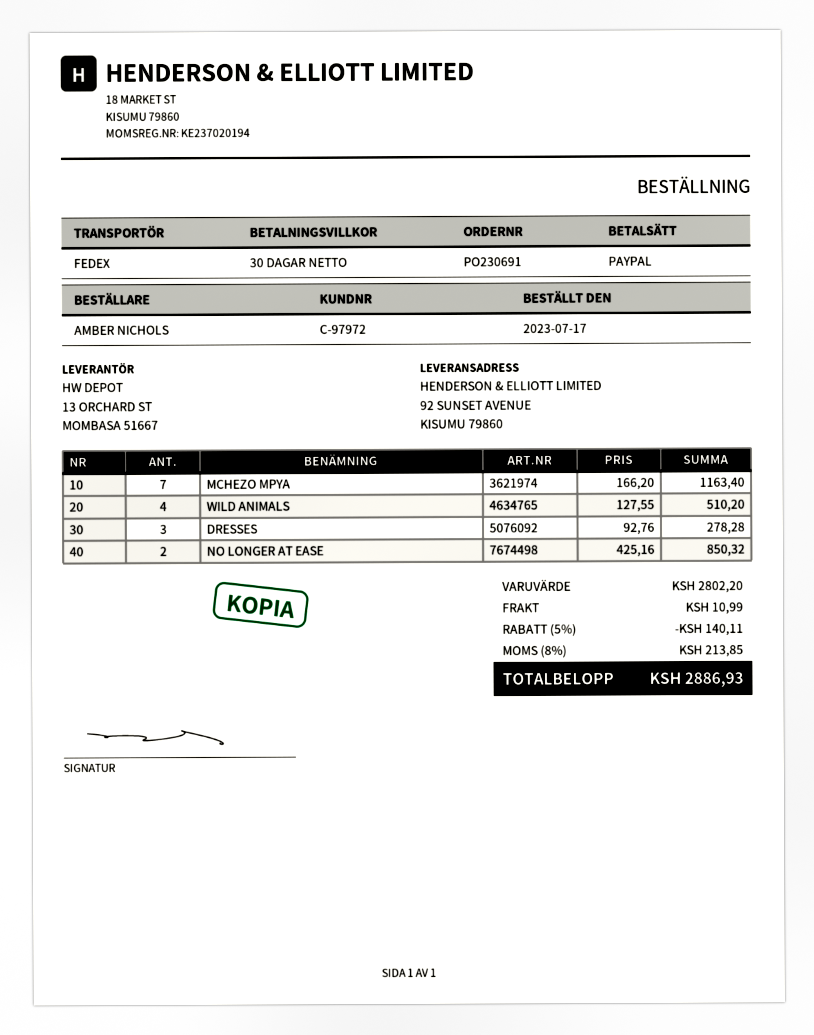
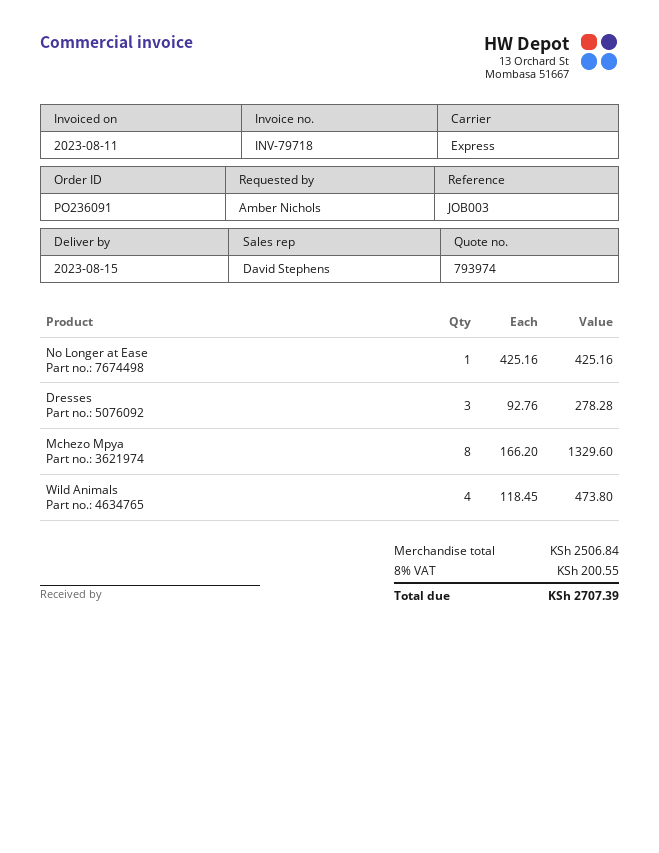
order number: PO230691 -> PO236091
shipping method: FedEx -> express
MCHEZO MPYA: 7 x 166.20 = 1163.40 -> 8 x 166.20 = 1329.60
WILD ANIMALS: 4 x 127.55 = 510.20 -> 4 x 118.45 = 473.80
NO LONGER AT EASE: 2 x 425.16 = 850.32 -> 1 x 425.16 = 425.16
subtotal: 2802.20 -> 2506.84
discount: 5% = 140.11 -> none
shipping: 10.99 -> none
tax: 8% = 213.85 -> 8% = 200.55
total: 2886.93 -> 2707.39

